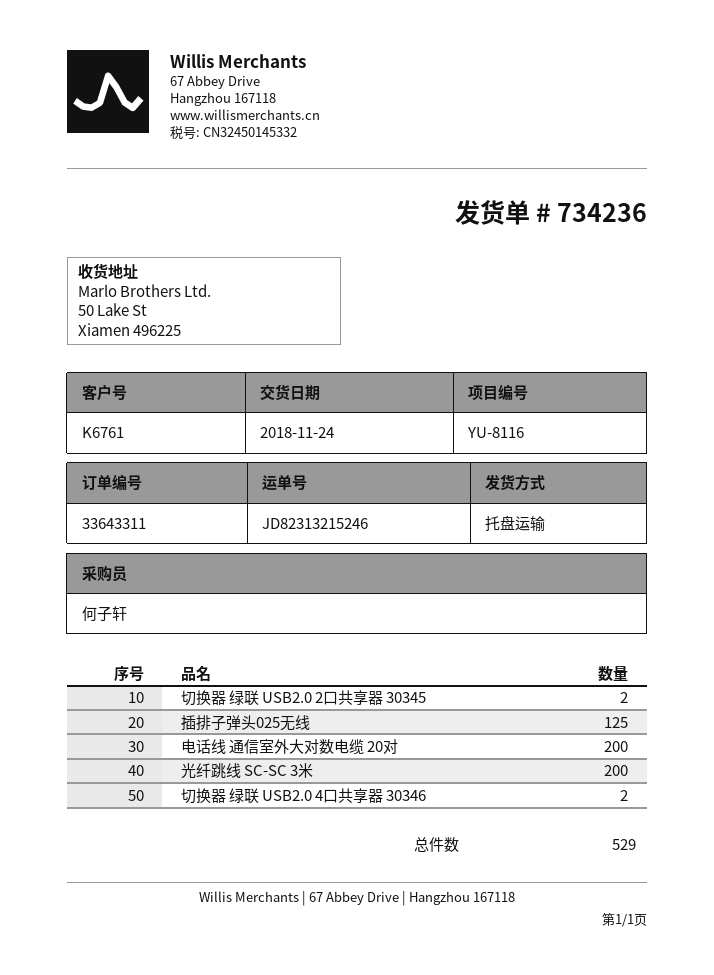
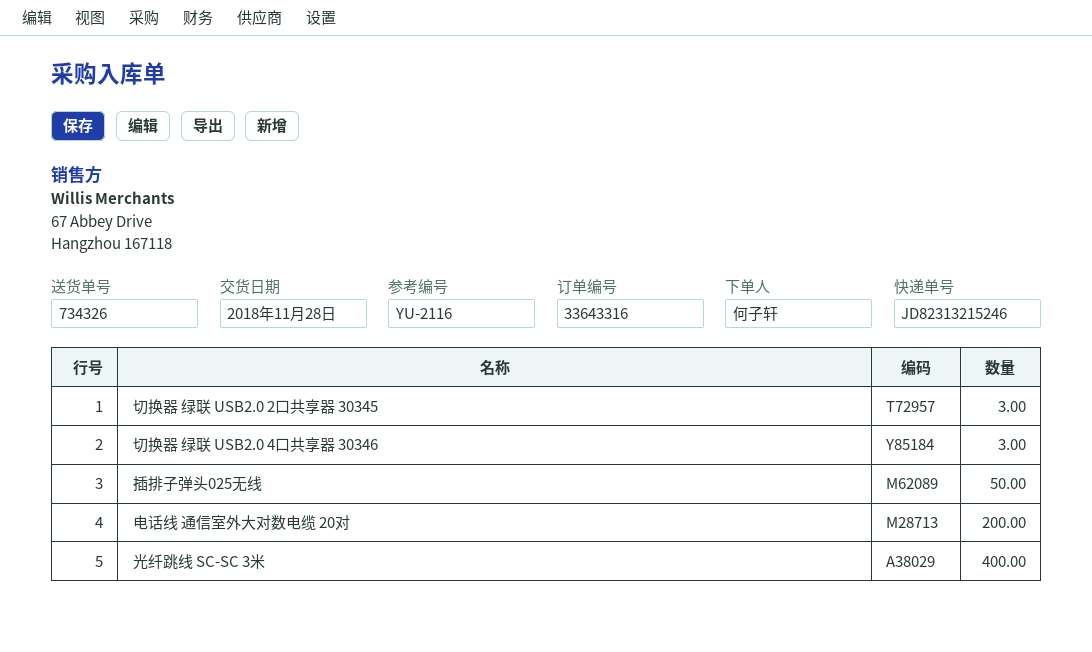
order number: 33643311 -> 33643316
delivery note number: 734236 -> 734326
delivery date: 2018-11-24 -> 2018-11-28
reference: YU-8116 -> YU-2116
切换器 绿联 USB2.0 2口共享器 30345: 2 -> 3
插排子弹头025无线: 125 -> 50
光纤跳线 SC-SC 3米: 200 -> 400
切换器 绿联 USB2.0 4口共享器 30346: 2 -> 3

